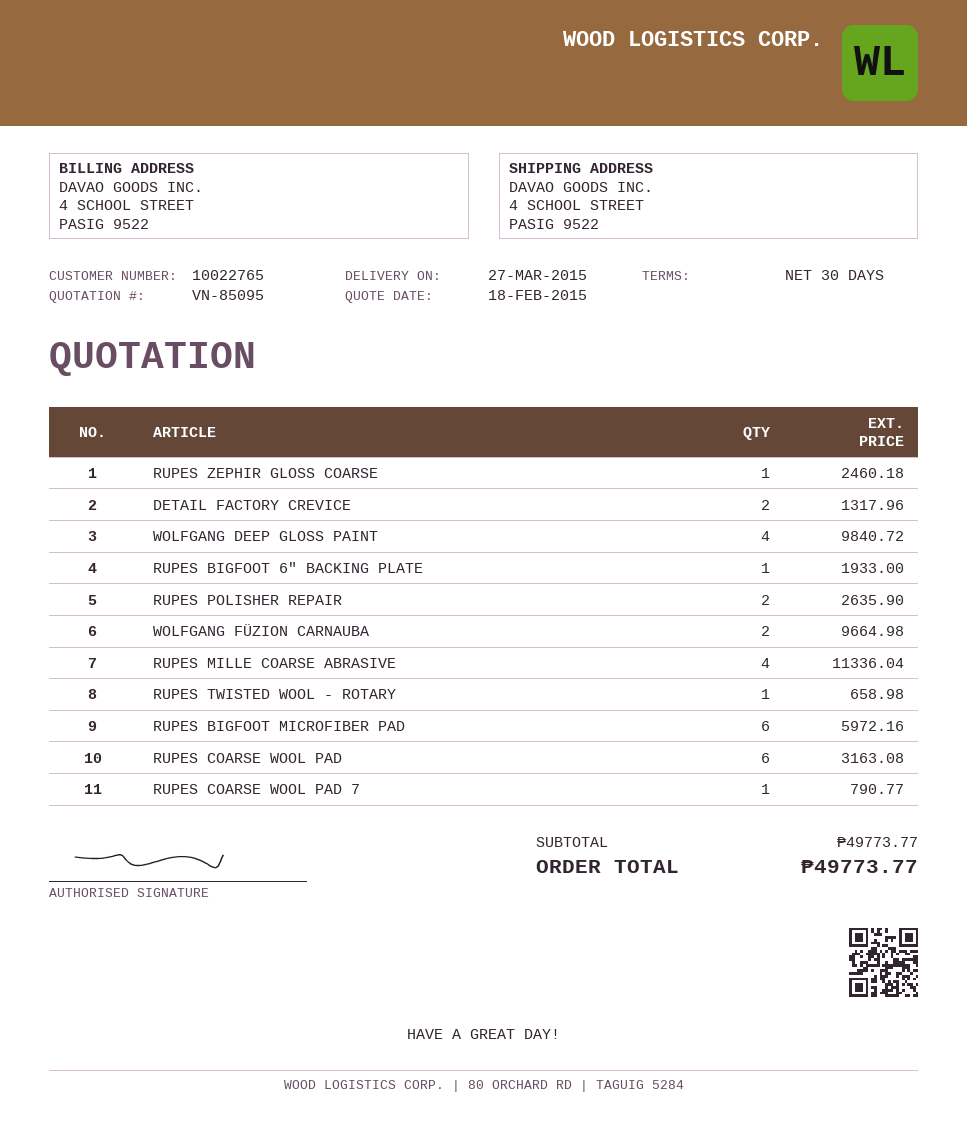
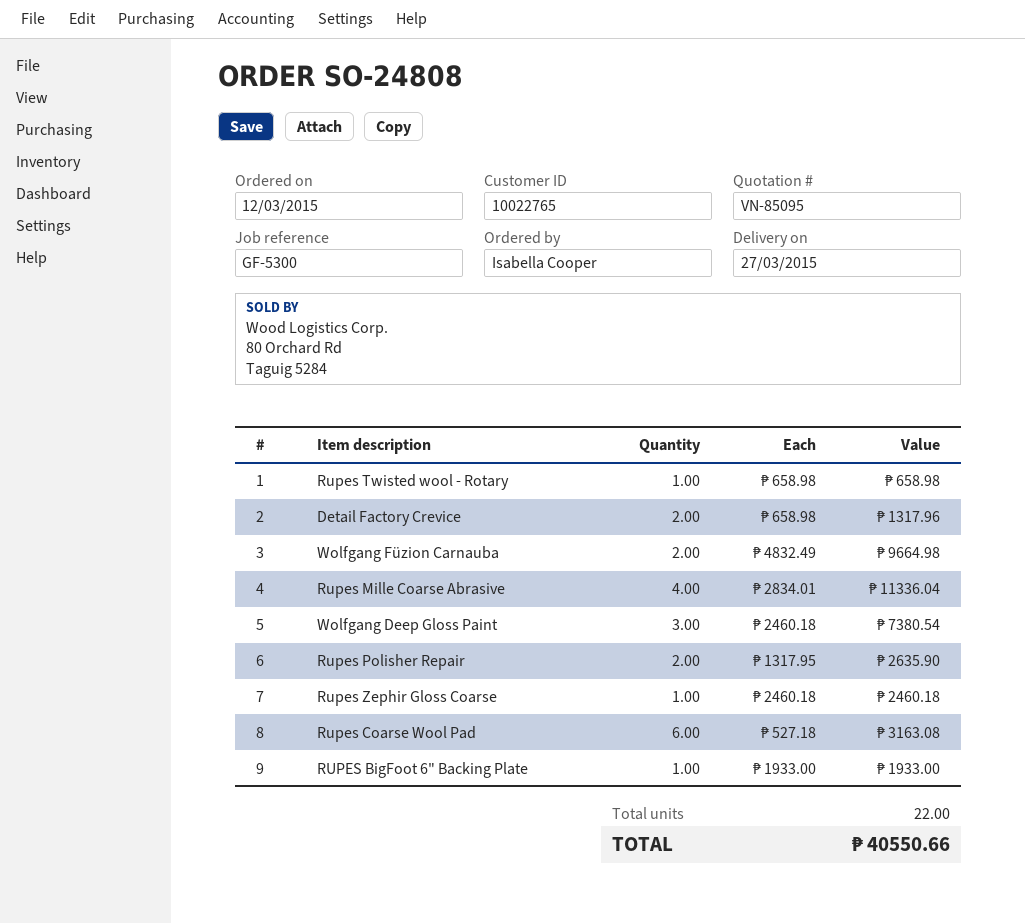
WOLFGANG DEEP GLOSS PAINT: 4 for 9840.72 -> 3 for 7380.54
RUPES BIGFOOT MICROFIBER PAD: 6 for 5972.16 -> none
RUPES COARSE WOOL PAD 7: 1 for 790.77 -> none
total: 49773.77 -> 40550.66

